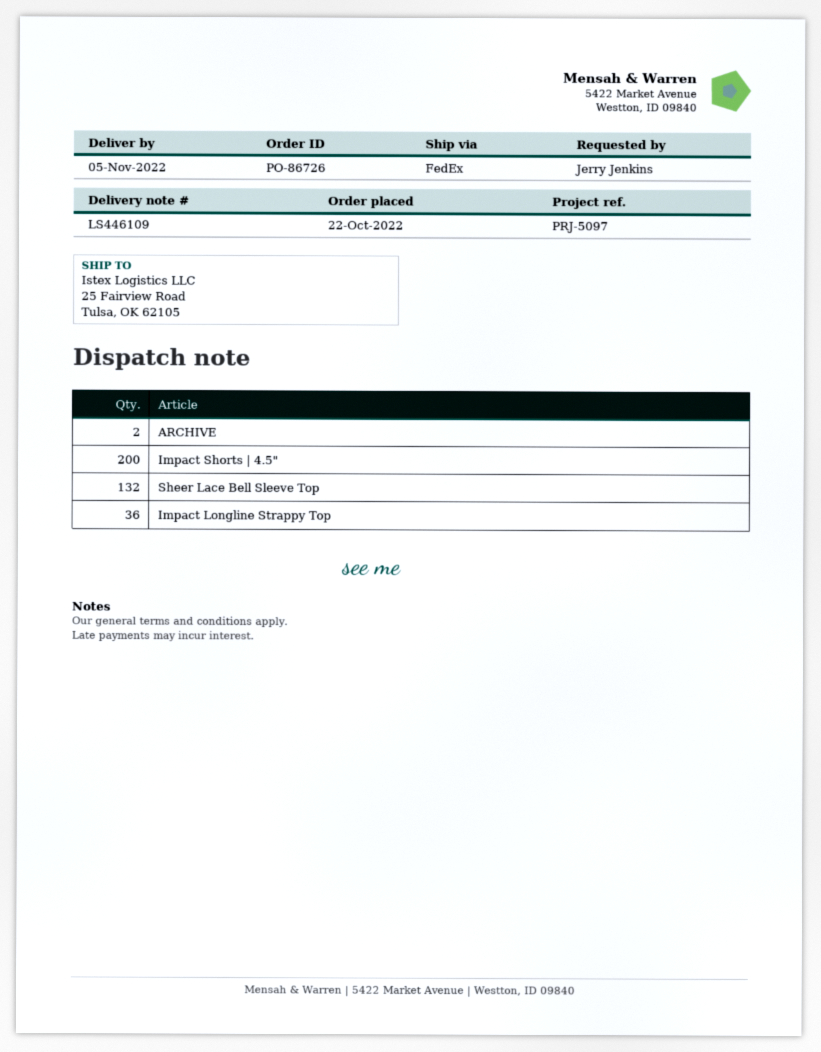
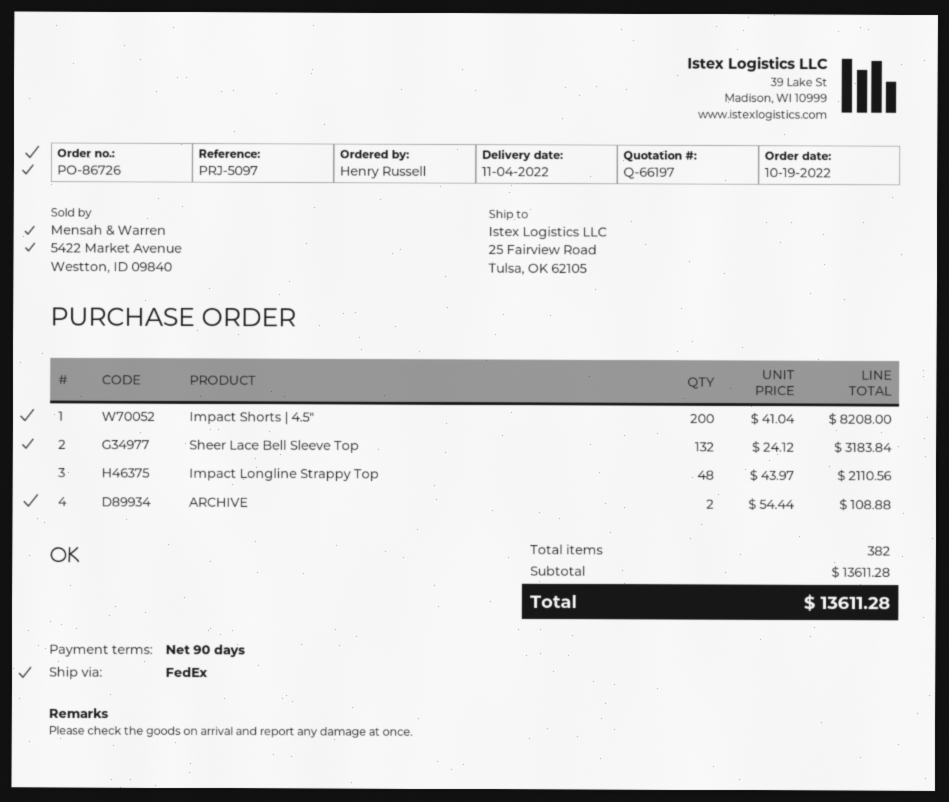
order date: 2022-10-22 -> 2022-10-19
delivery date: 2022-11-05 -> 2022-11-04
ordered by: Jerry Jenkins -> Henry Russell
Impact Longline Strappy Top: 36 -> 48

